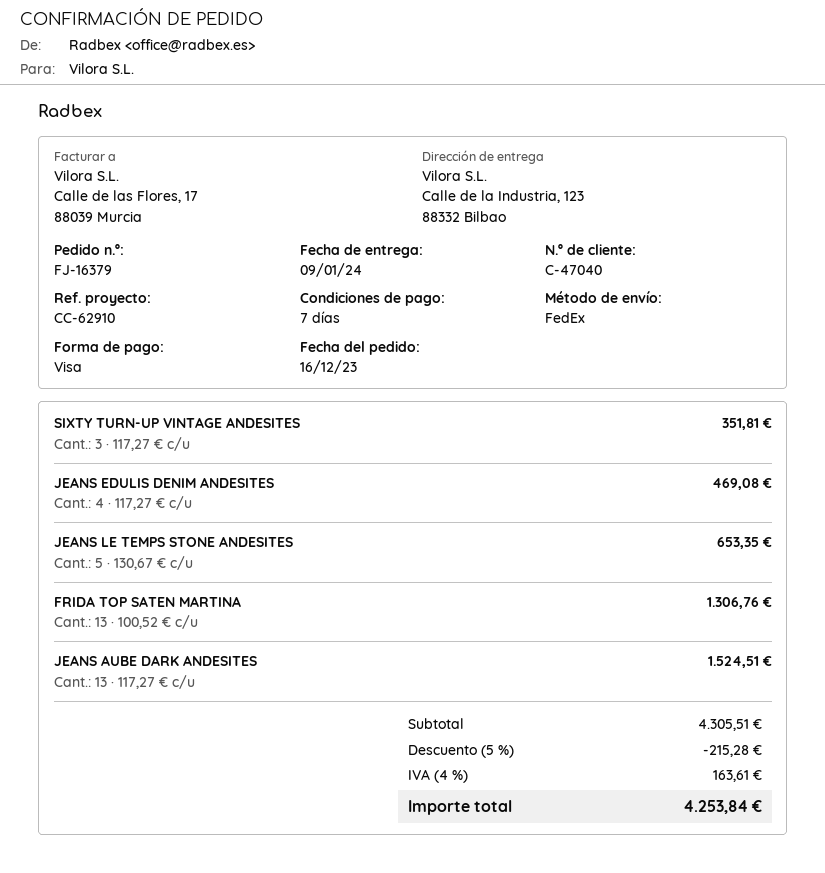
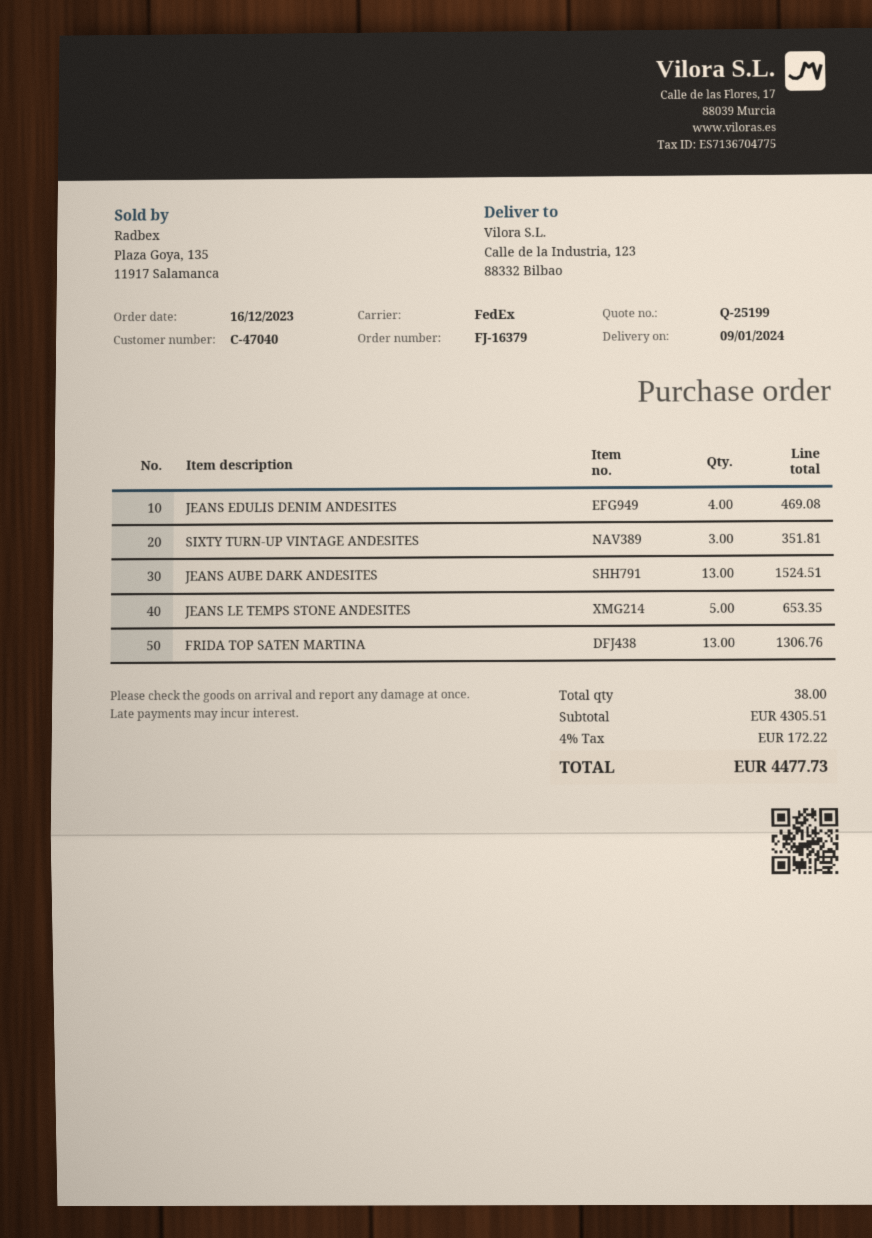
discount: 5% = 215.28 -> none
tax: 4% = 163.61 -> 4% = 172.22
total: 4253.84 -> 4477.73

